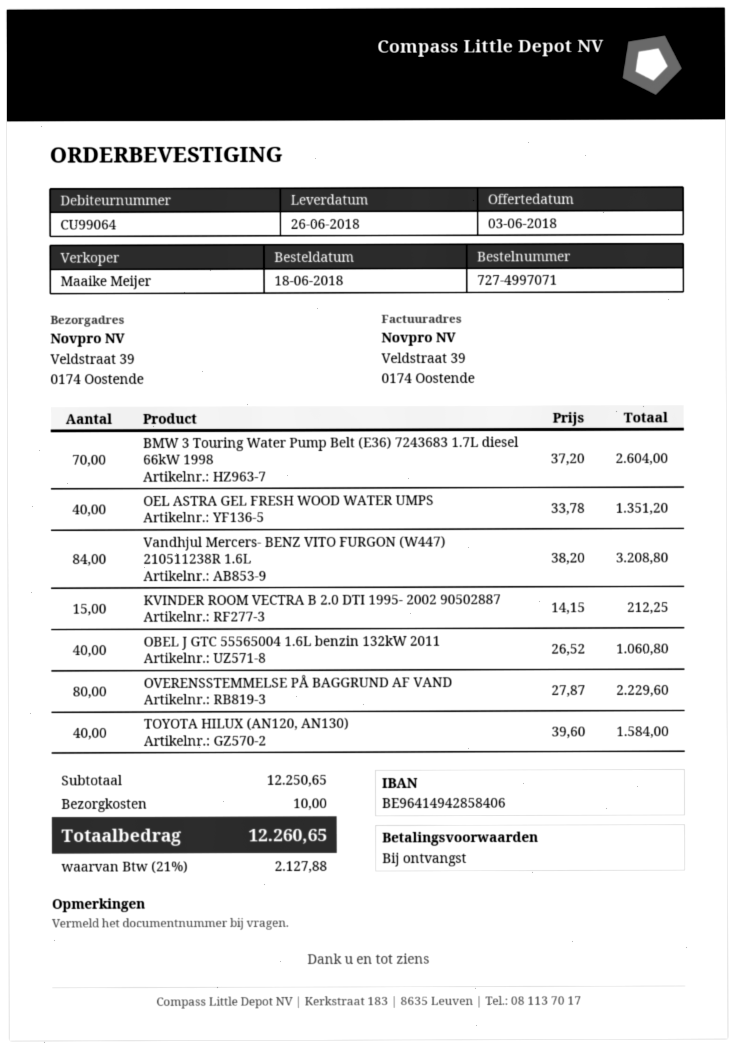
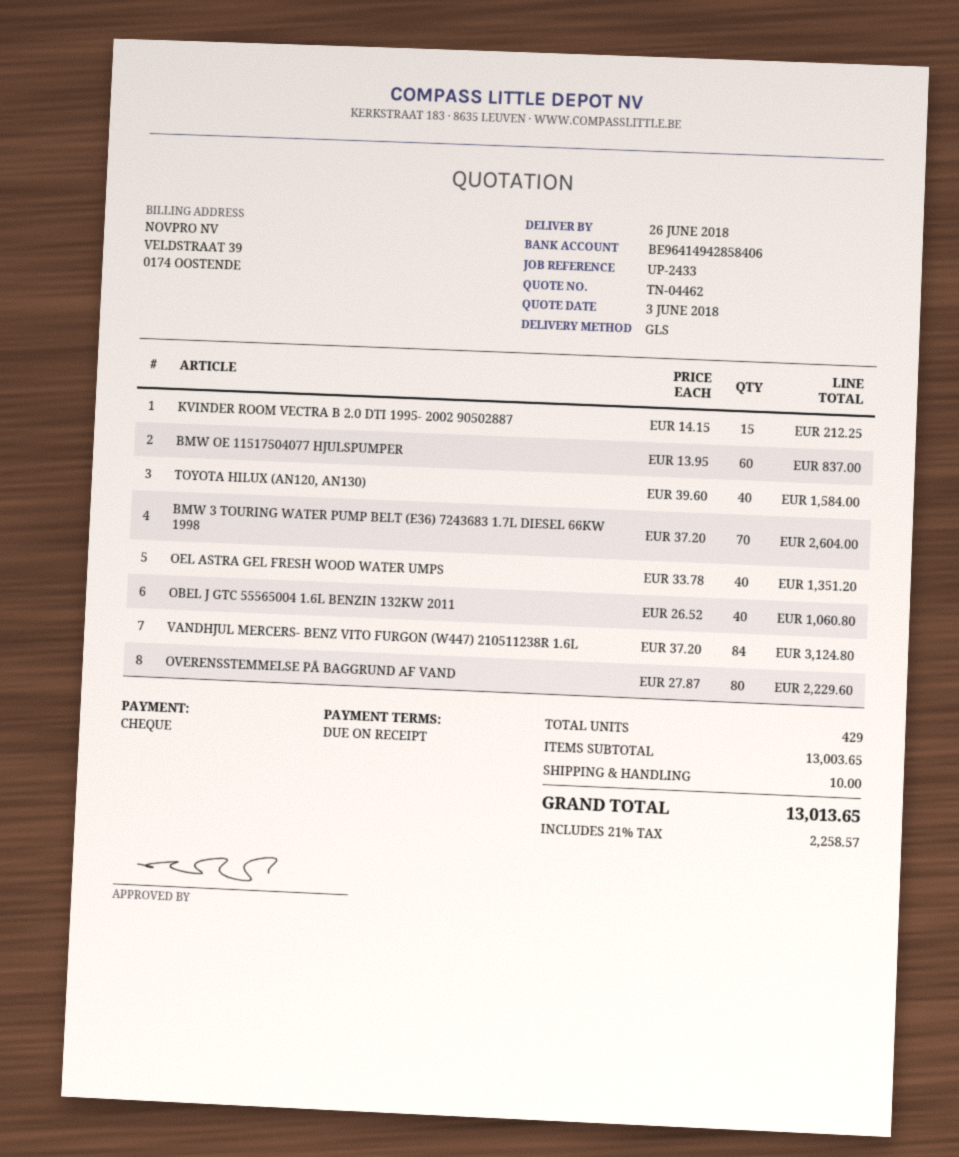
Vandhjul Mercers- BENZ VITO FURGON (W447) 210511238R 1.6L: 84 x 38.20 = 3208.80 -> 84 x 37.20 = 3124.80
BMW OE 11517504077 HJULSPUMPER: none -> 60 x 13.95 = 837.00
subtotal: 12250.65 -> 13003.65
tax: 21% = 2127.88 -> 21% = 2258.57
total: 12260.65 -> 13013.65

